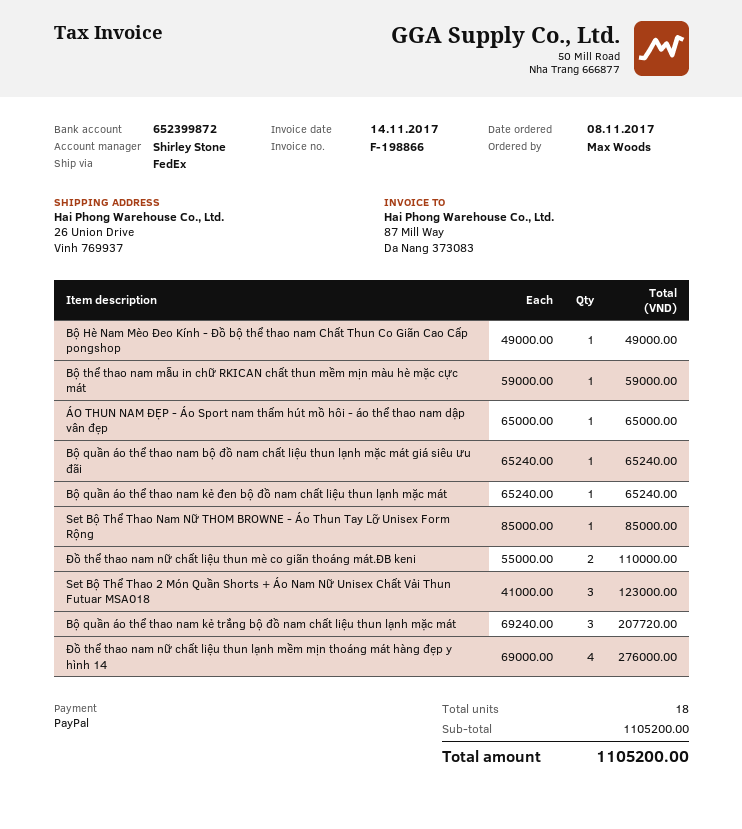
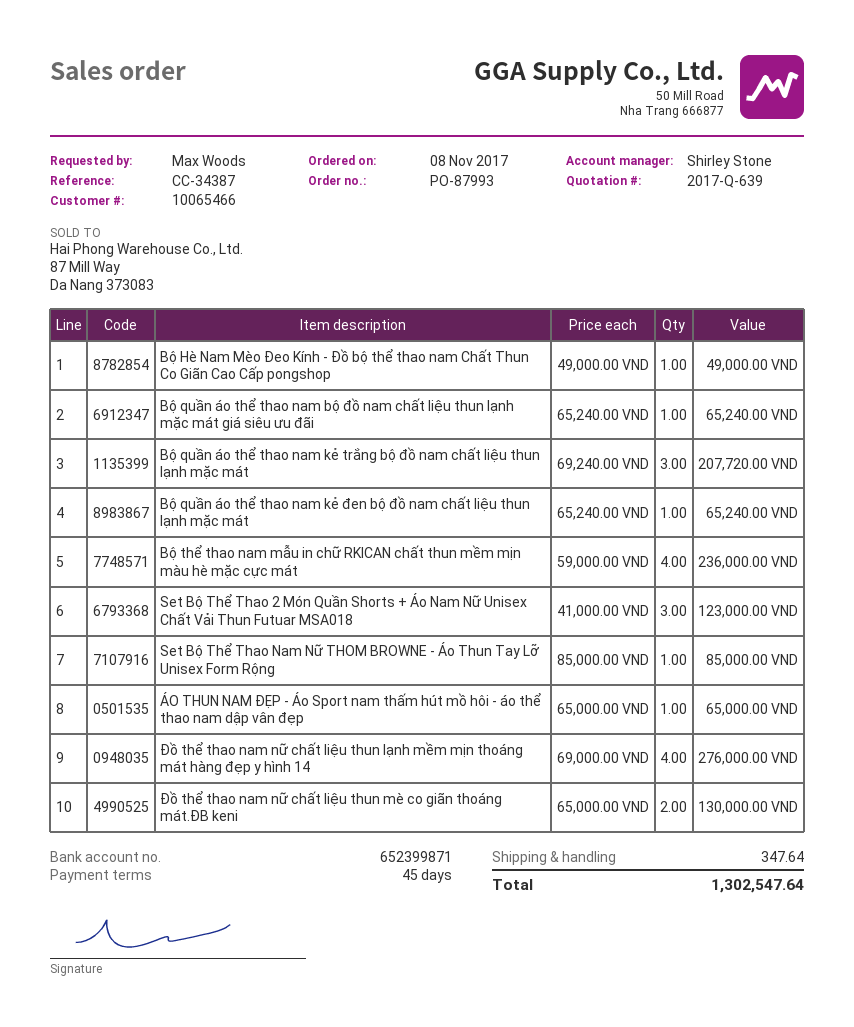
bank account: 652399872 -> 652399871
Bộ thể thao nam mẫu in chữ RKICAN chất thun mềm mịn màu hè mặc cực mát: 1 x 59000.00 = 59000.00 -> 4 x 59000.00 = 236000.00
Đồ thể thao nam nữ chất liệu thun mè co giãn thoáng mát.ĐB keni: 2 x 55000.00 = 110000.00 -> 2 x 65000.00 = 130000.00
shipping: none -> 347.64
total: 1105200.00 -> 1302547.64

